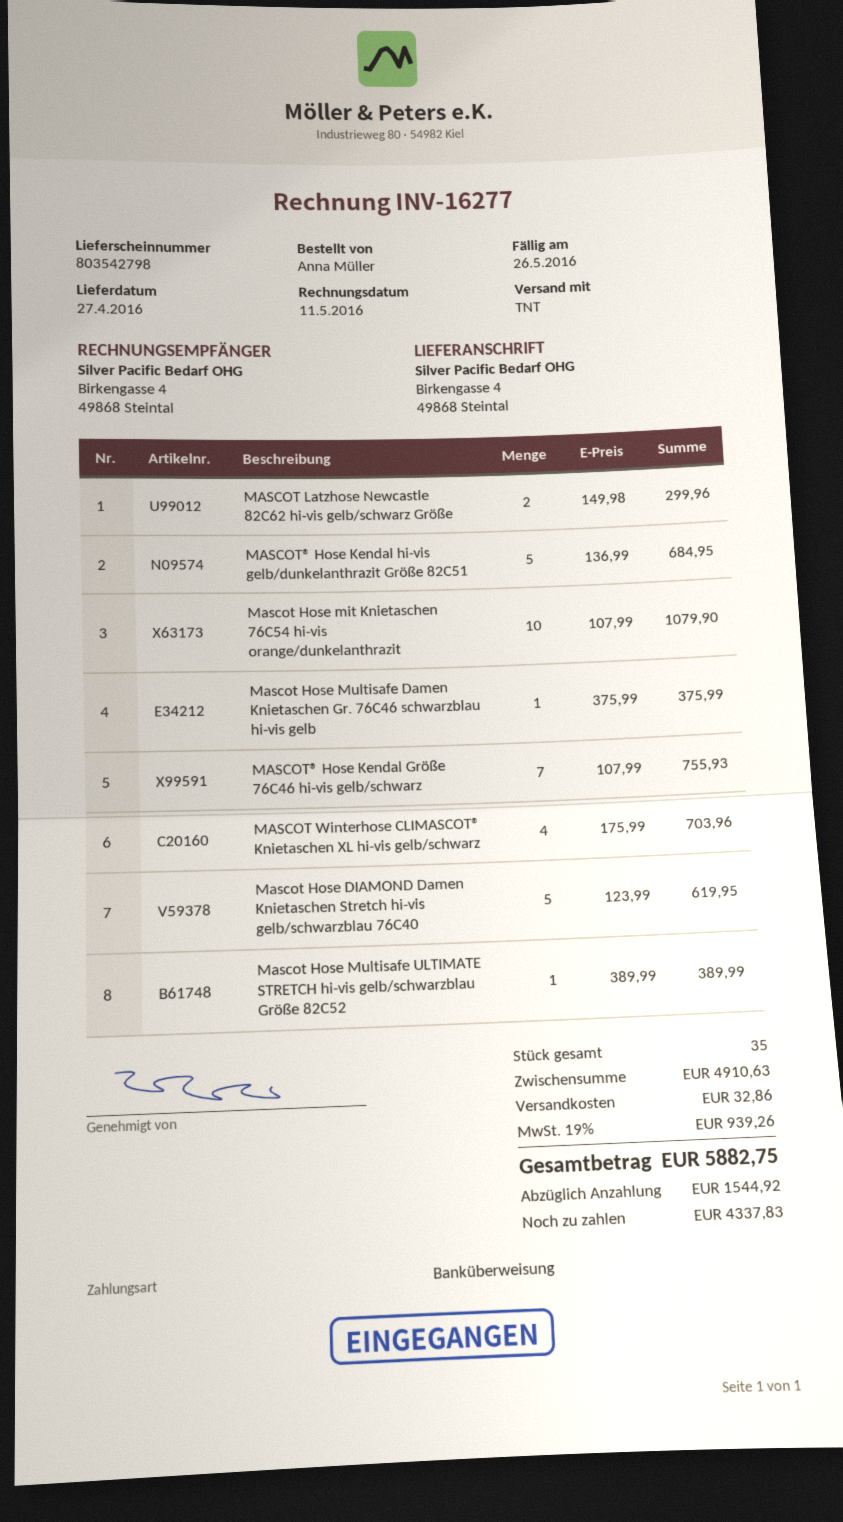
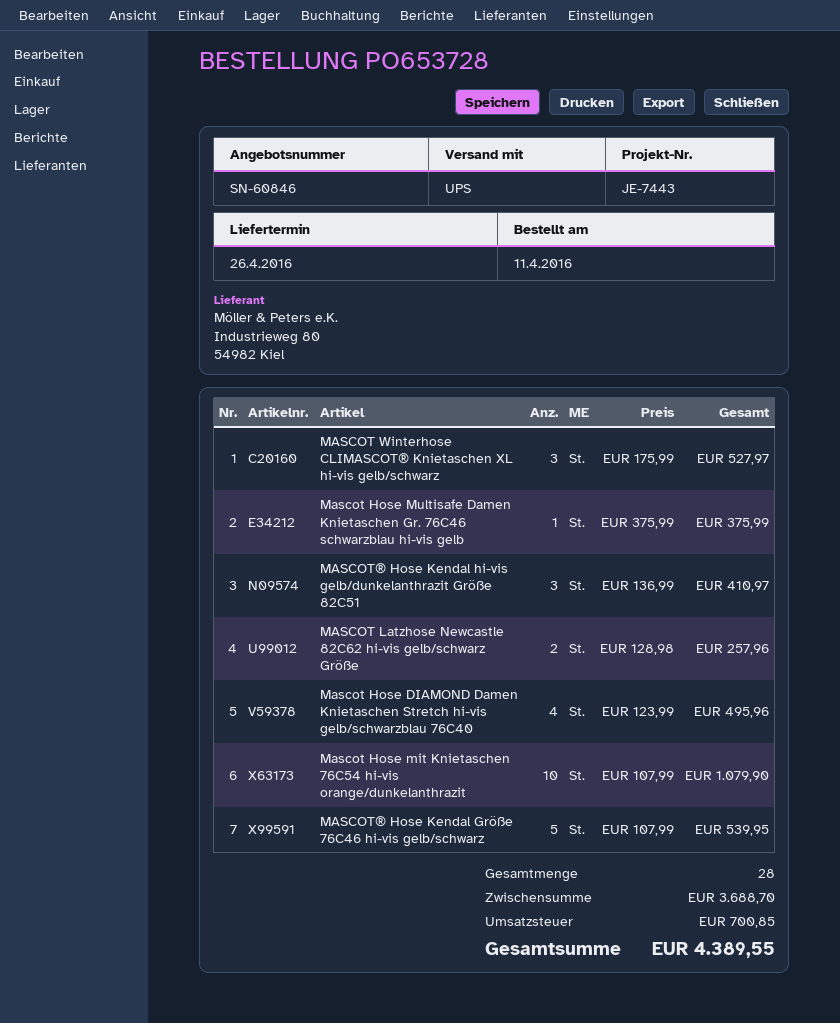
delivery date: 2016-04-27 -> 2016-04-26
shipping method: TNT -> UPS
MASCOT Latzhose Newcastle 82C62 hi-vis gelb/schwarz Größe: 2 x 149.98 = 299.96 -> 2 x 128.98 = 257.96
MASCOT® Hose Kendal hi-vis gelb/dunkelanthrazit Größe 82C51: 5 x 136.99 = 684.95 -> 3 x 136.99 = 410.97
MASCOT® Hose Kendal Größe 76C46 hi-vis gelb/schwarz: 7 x 107.99 = 755.93 -> 5 x 107.99 = 539.95
MASCOT Winterhose CLIMASCOT® Knietaschen XL hi-vis gelb/schwarz: 4 x 175.99 = 703.96 -> 3 x 175.99 = 527.97
Mascot Hose DIAMOND Damen Knietaschen Stretch hi-vis gelb/schwarzblau 76C40: 5 x 123.99 = 619.95 -> 4 x 123.99 = 495.96
Mascot Hose Multisafe ULTIMATE STRETCH hi-vis gelb/schwarzblau Größe 82C52: 1 x 389.99 = 389.99 -> none
total quantity: 35 -> 28
subtotal: 4910.63 -> 3688.70
shipping: 32.86 -> none
tax: 939.26 -> 700.85
total: 5882.75 -> 4389.55

